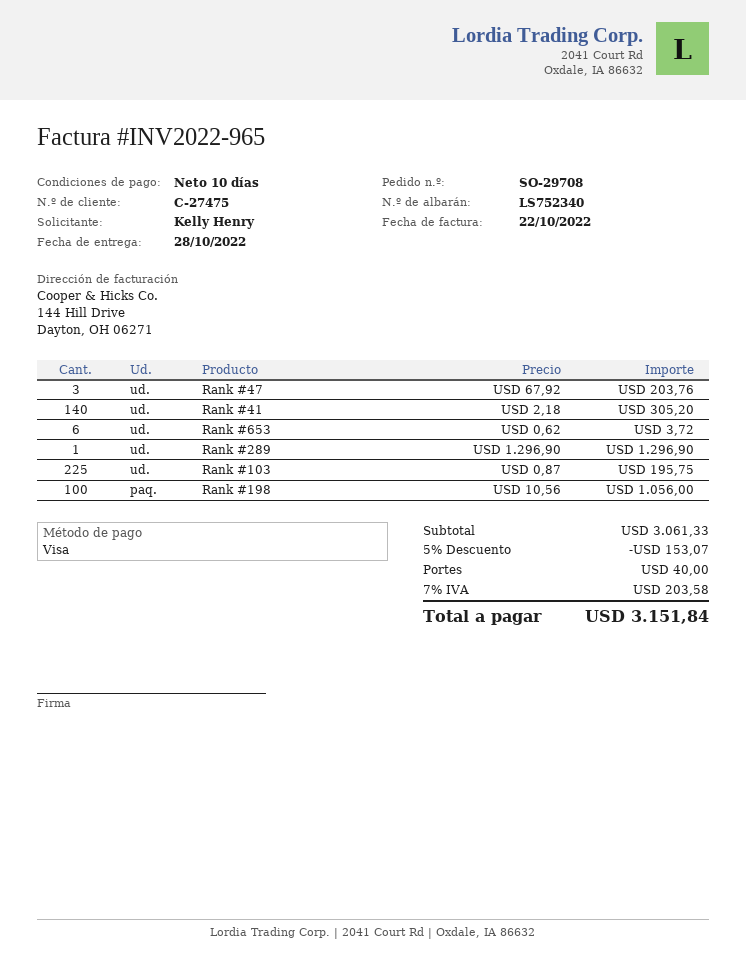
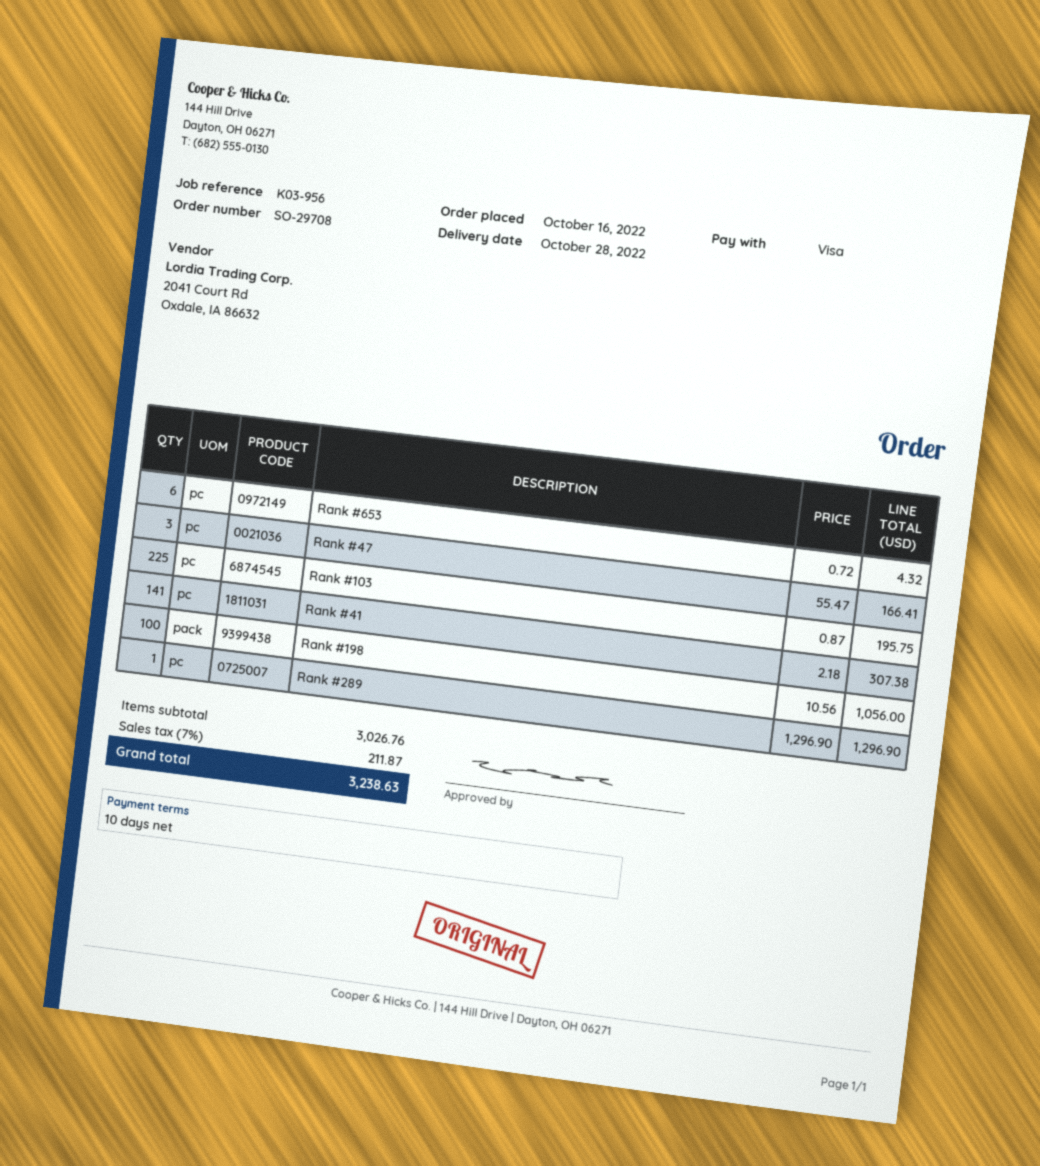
Rank #47: 3 x 67.92 = 203.76 -> 3 x 55.47 = 166.41
Rank #41: 140 x 2.18 = 305.20 -> 141 x 2.18 = 307.38
Rank #653: 6 x 0.62 = 3.72 -> 6 x 0.72 = 4.32
subtotal: 3061.33 -> 3026.76
discount: 5% = 153.07 -> none
shipping: 40.00 -> none
tax: 7% = 203.58 -> 7% = 211.87
total: 3151.84 -> 3238.63

